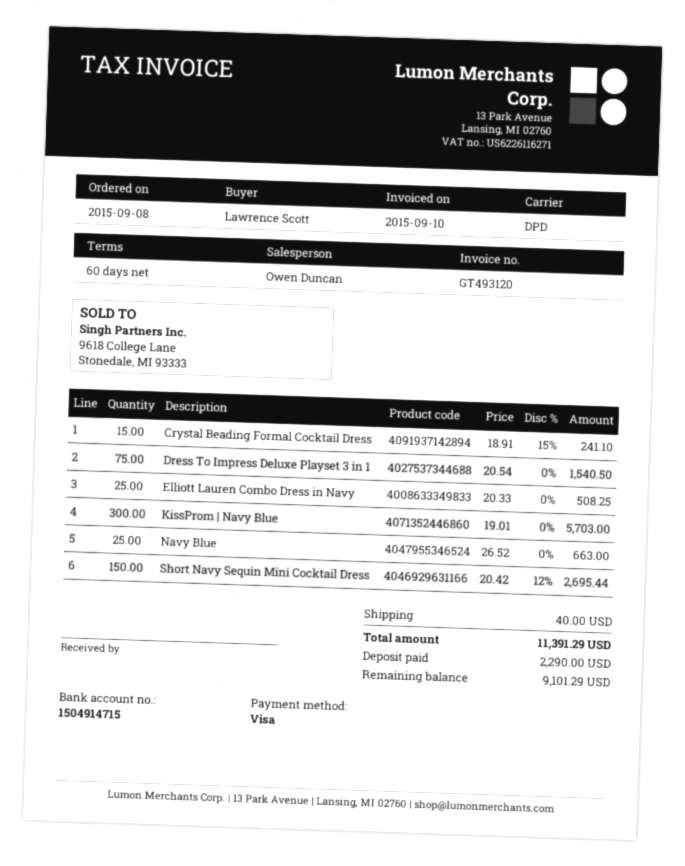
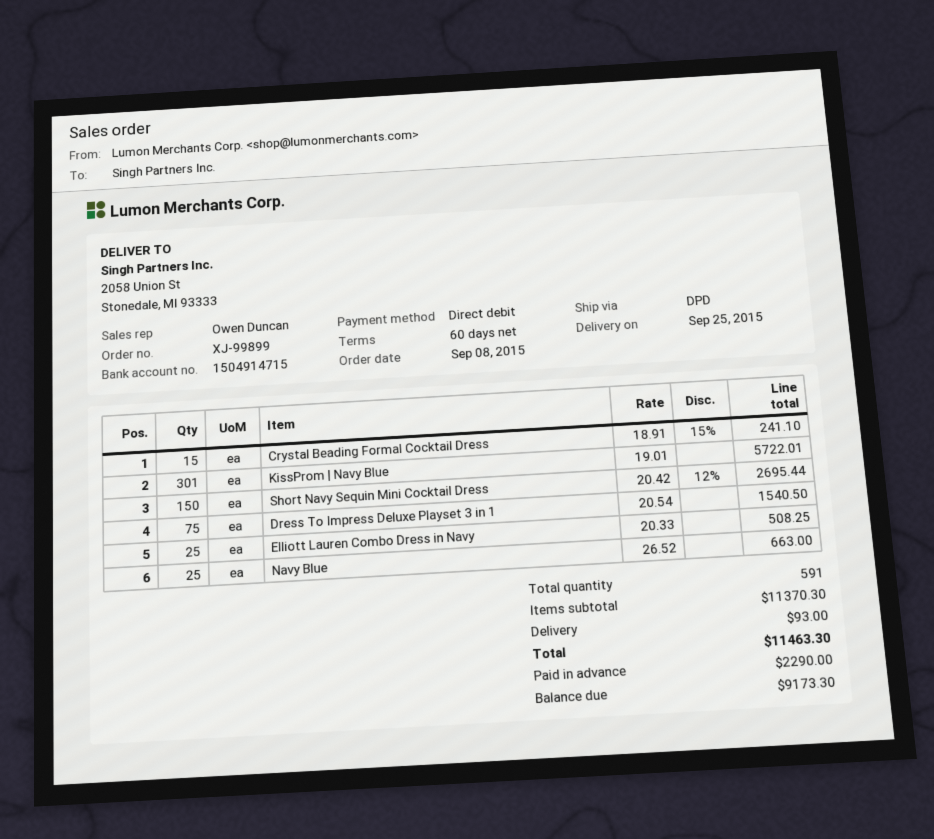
payment method: Visa -> direct debit
KissProm | Navy Blue: 300 x 19.01 = 5703.00 -> 301 x 19.01 = 5722.01
shipping: 40.00 -> 93.00
total: 11391.29 -> 11463.30
balance: 9101.29 -> 9173.30

